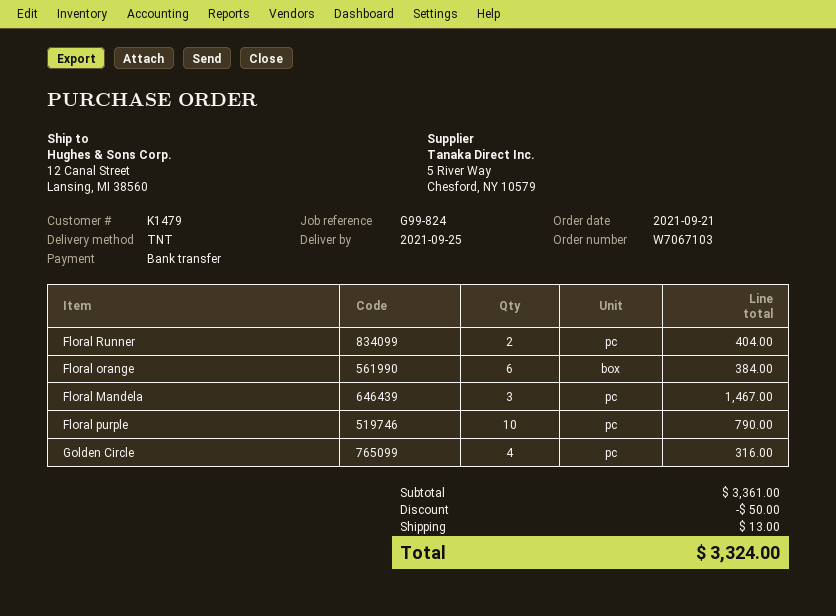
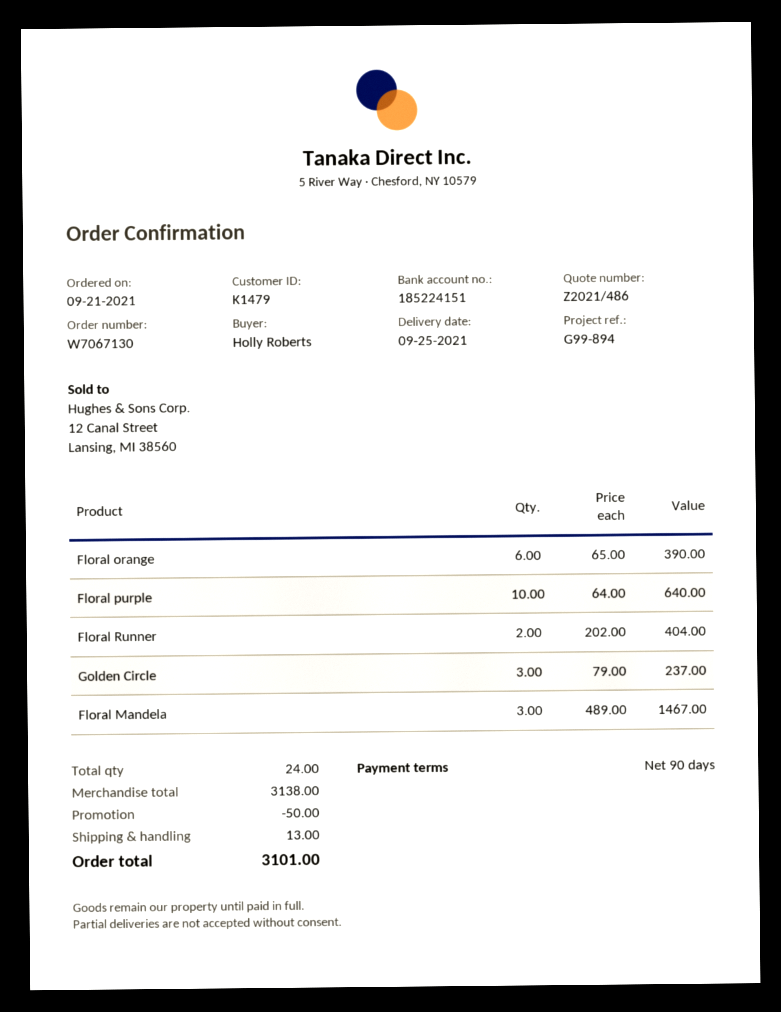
order number: W7067103 -> W7067130
reference: G99-824 -> G99-894
Floral orange: 6 for 384.00 -> 6 for 390.00
Floral purple: 10 for 790.00 -> 10 for 640.00
Golden Circle: 4 for 316.00 -> 3 for 237.00
subtotal: 3361.00 -> 3138.00
total: 3324.00 -> 3101.00

